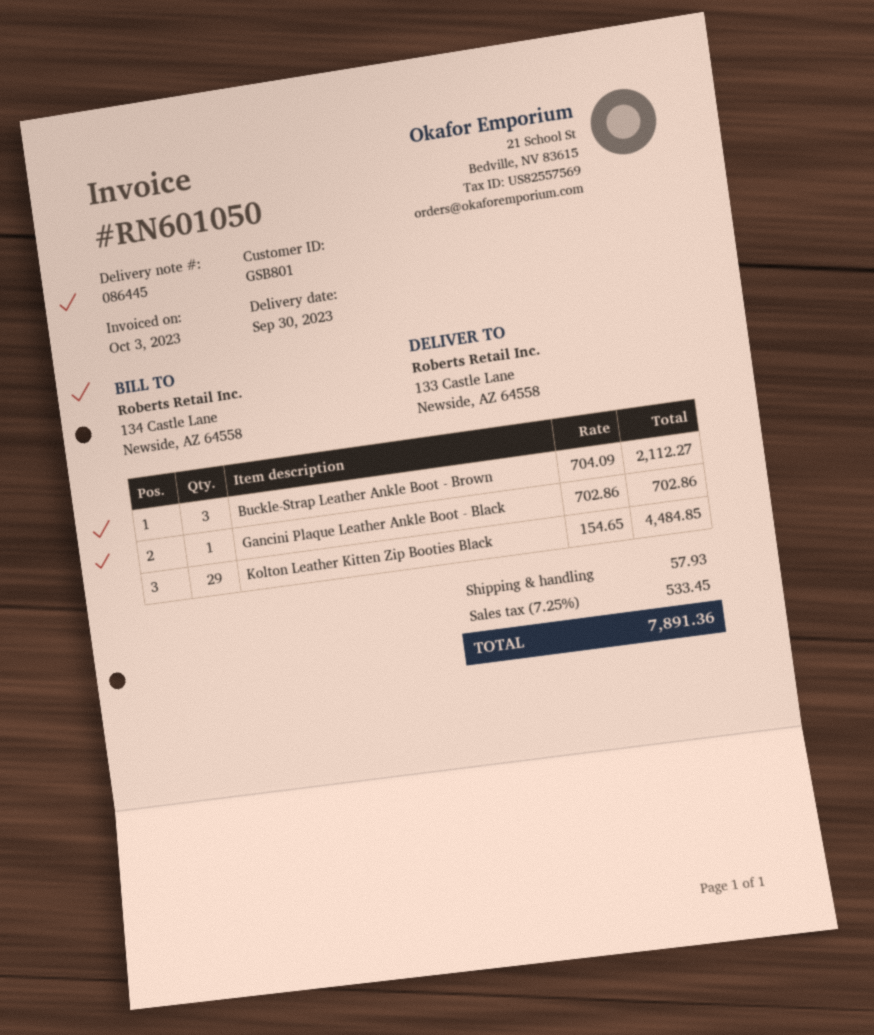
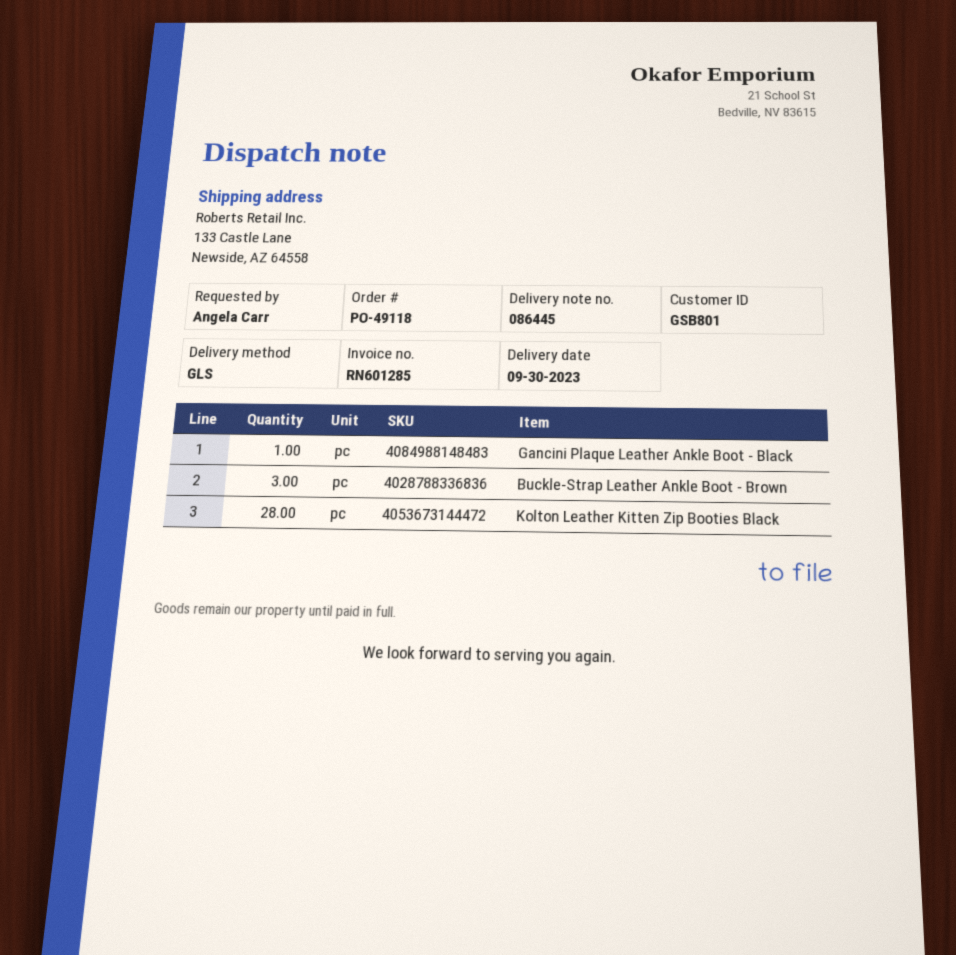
invoice number: RN601050 -> RN601285
Kolton Leather Kitten Zip Booties Black: 29 -> 28

